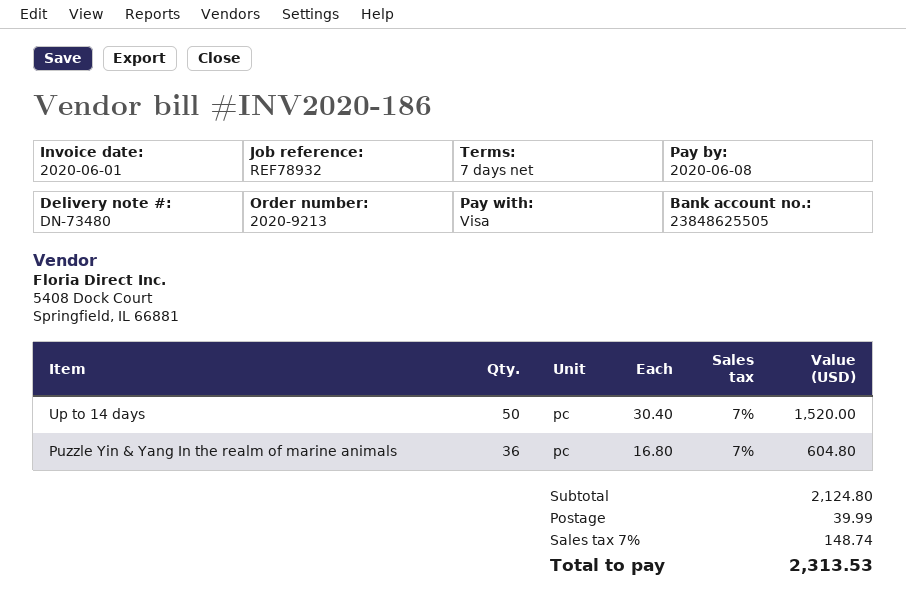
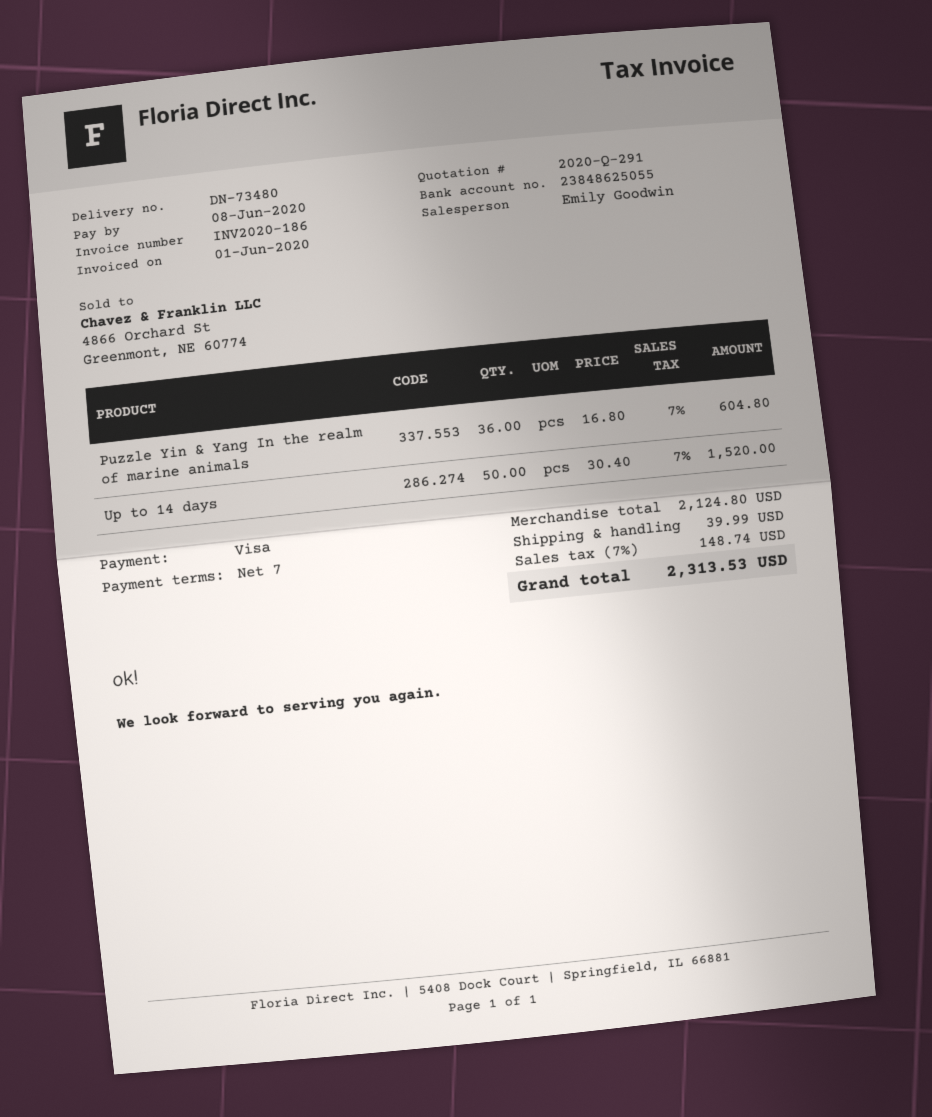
bank account: 23848625505 -> 23848625055

